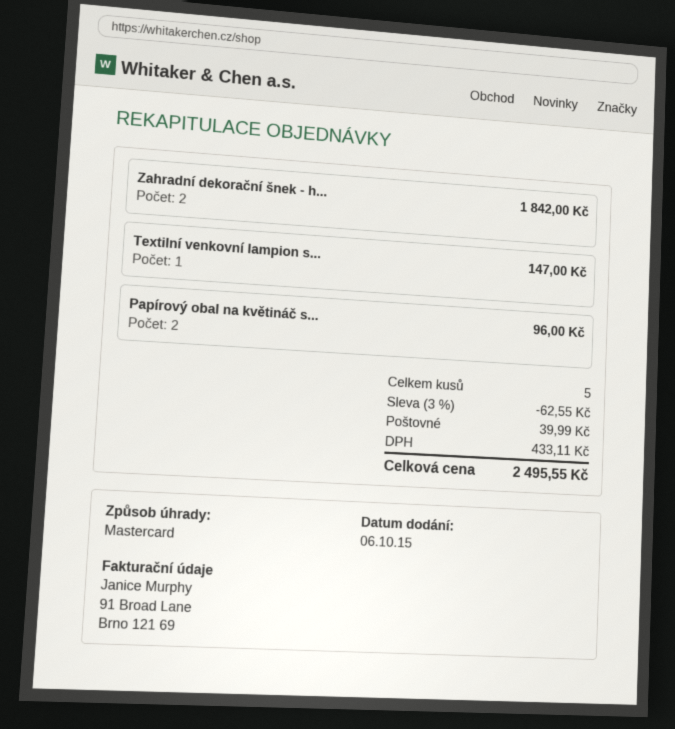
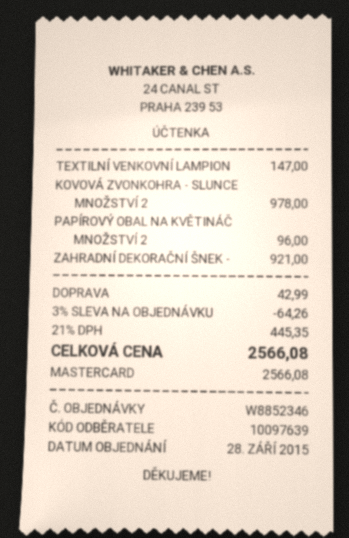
Zahradní dekorační šnek - h...: 2 for 1842.00 -> 1 for 921.00
KOVOVÁ ZVONKOHRA - SLUNCE: none -> 2 for 978.00
discount: 3% = 62.55 -> 3% = 64.26
shipping: 39.99 -> 42.99
tax: 433.11 -> 445.35
total: 2495.55 -> 2566.08

